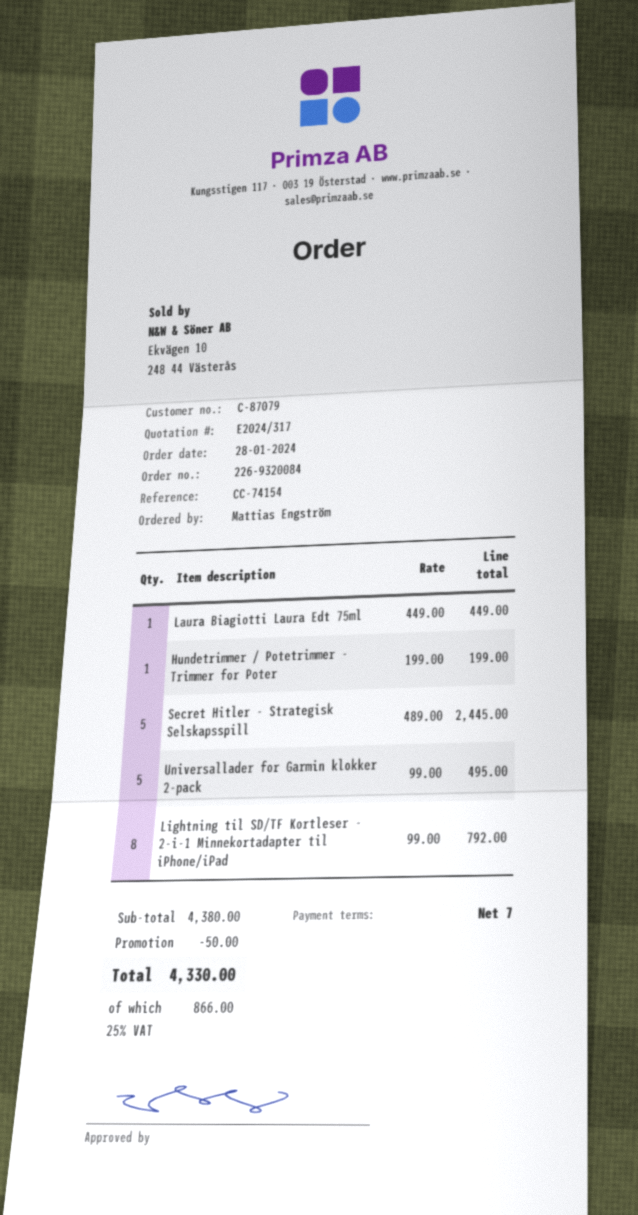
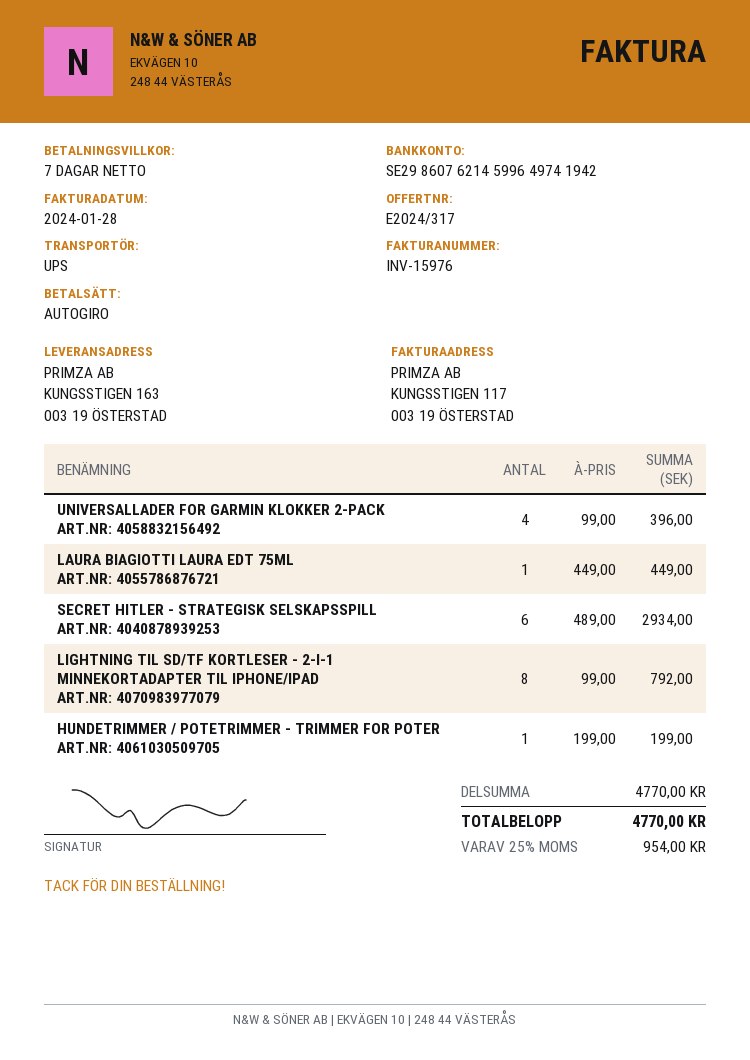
Secret Hitler - Strategisk Selskapsspill: 5 x 489.00 = 2445.00 -> 6 x 489.00 = 2934.00
Universallader for Garmin klokker 2-pack: 5 x 99.00 = 495.00 -> 4 x 99.00 = 396.00
subtotal: 4380.00 -> 4770.00
discount: 50.00 -> none
tax: 25% = 866.00 -> 25% = 954.00
total: 4330.00 -> 4770.00

